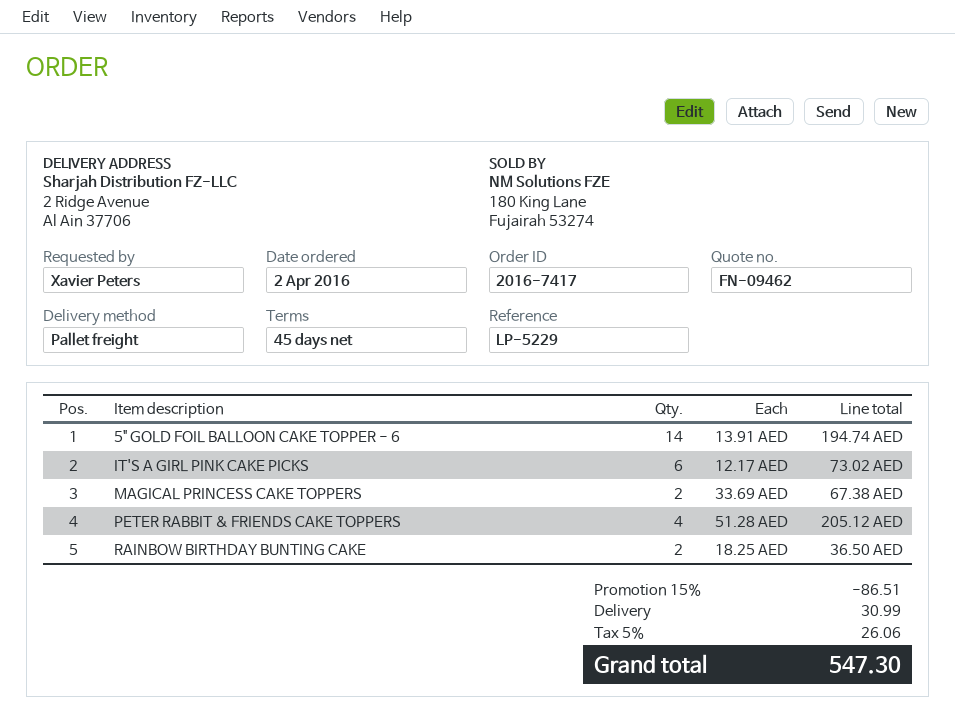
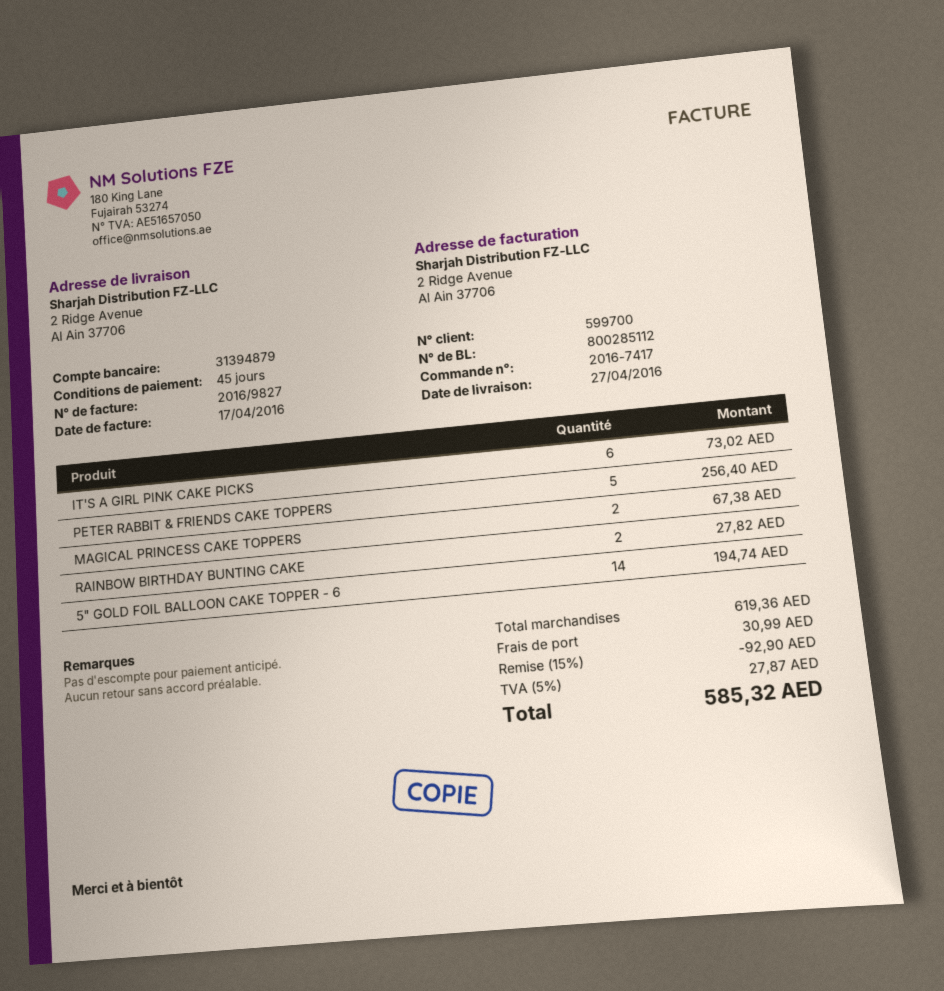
PETER RABBIT & FRIENDS CAKE TOPPERS: 4 for 205.12 -> 5 for 256.40
RAINBOW BIRTHDAY BUNTING CAKE: 2 for 36.50 -> 2 for 27.82
discount: 15% = 86.51 -> 15% = 92.90
tax: 5% = 26.06 -> 5% = 27.87
total: 547.30 -> 585.32

